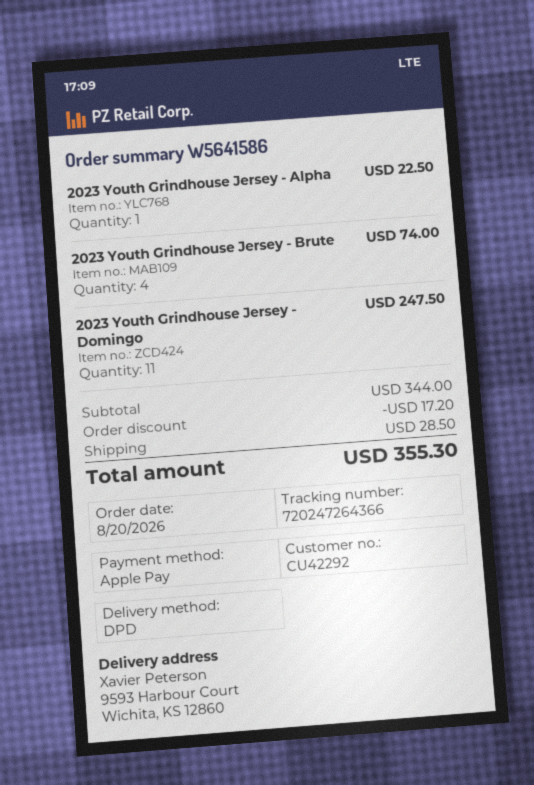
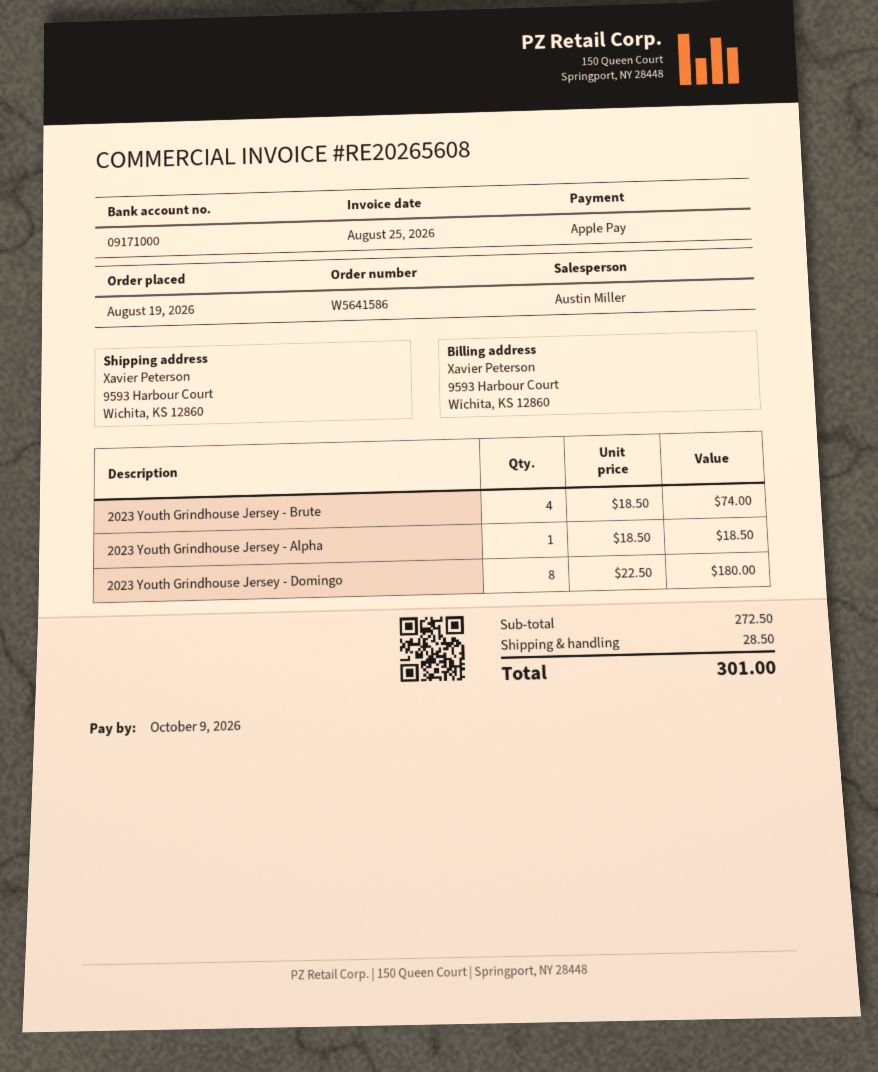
order date: 2026-08-20 -> 2026-08-19
2023 Youth Grindhouse Jersey - Alpha: 1 for 22.50 -> 1 for 18.50
2023 Youth Grindhouse Jersey - Domingo: 11 for 247.50 -> 8 for 180.00
subtotal: 344.00 -> 272.50
discount: 17.20 -> none
total: 355.30 -> 301.00

